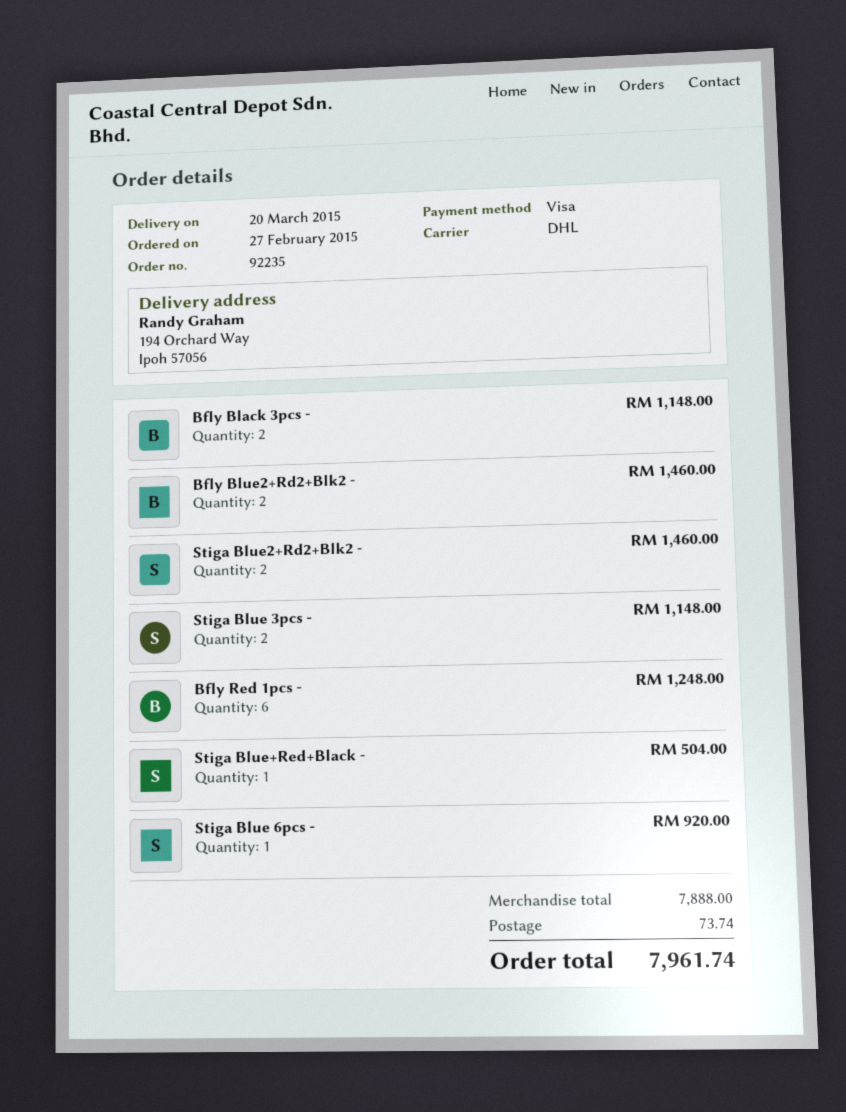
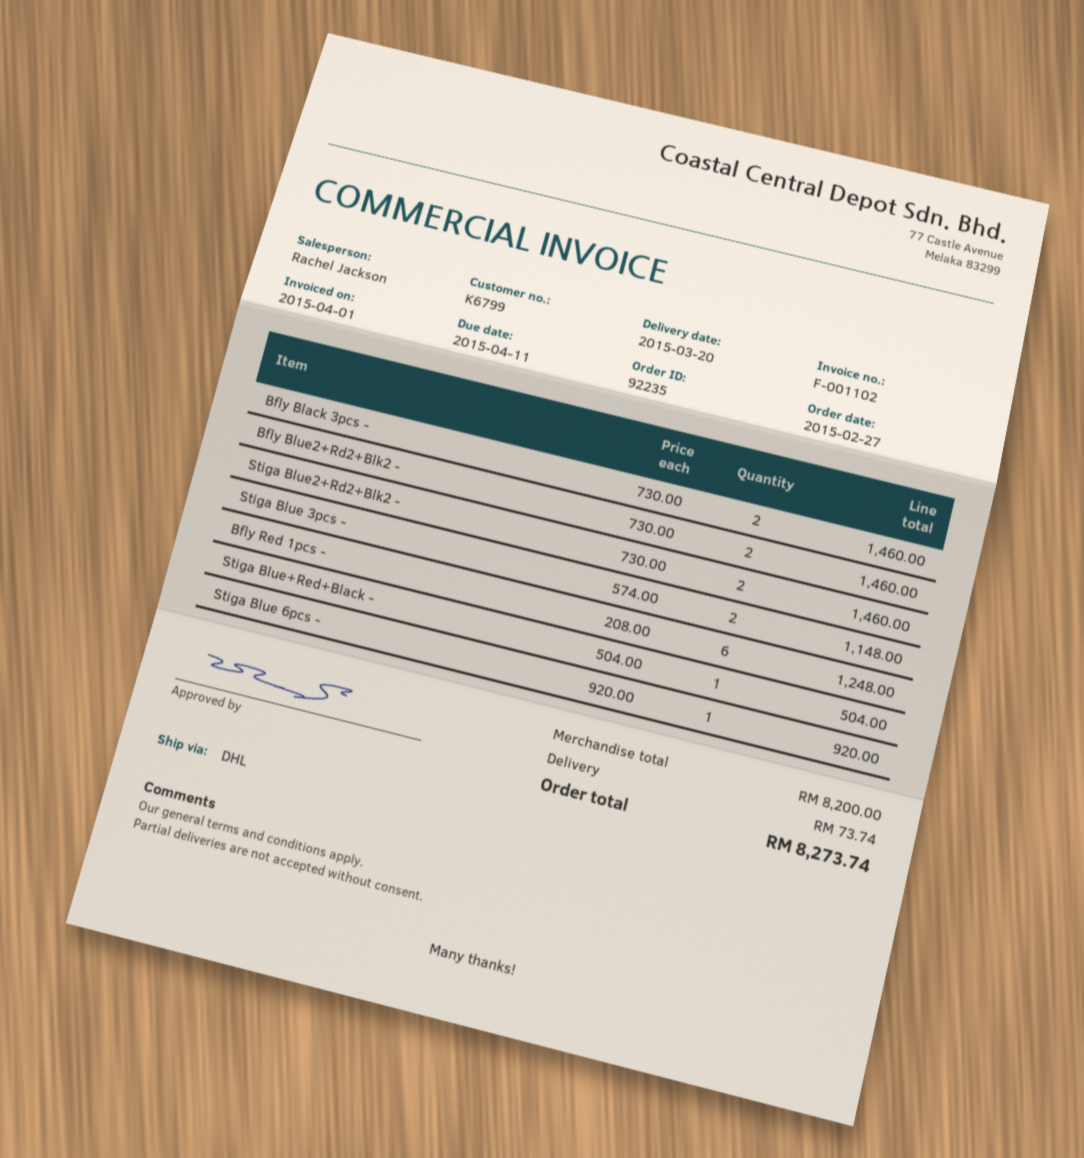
Bfly Black 3pcs -: 2 for 1148.00 -> 2 for 1460.00
subtotal: 7888.00 -> 8200.00
total: 7961.74 -> 8273.74

